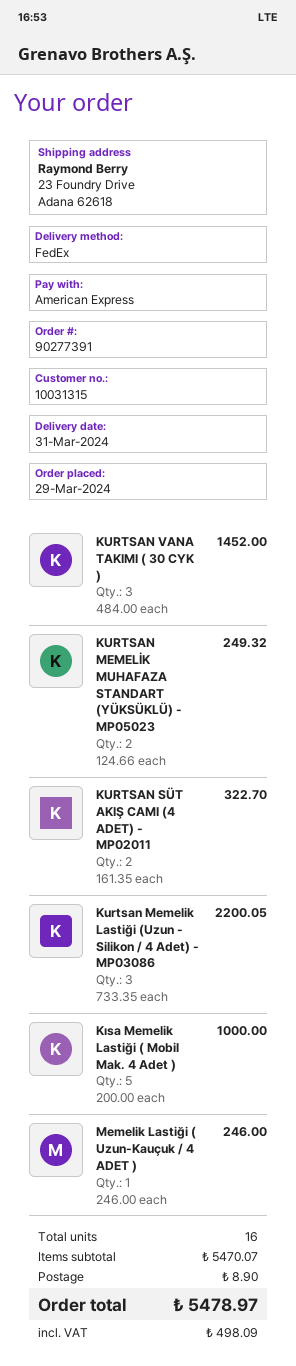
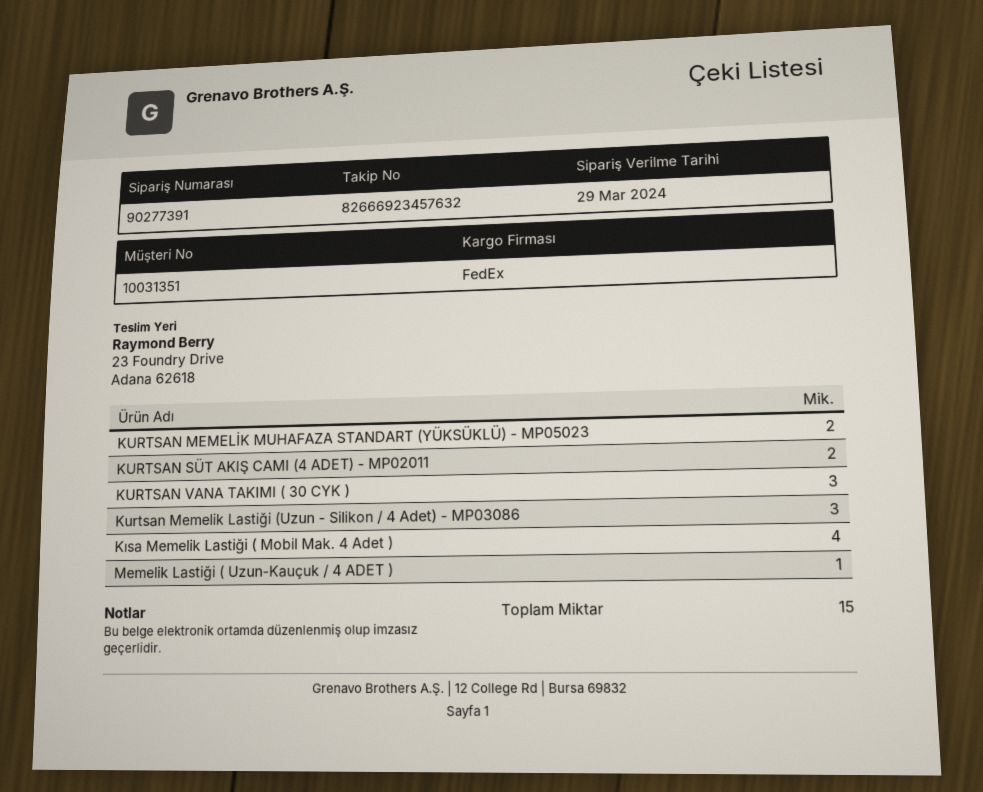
customer number: 10031315 -> 10031351
Kısa Memelik Lastiği ( Mobil Mak. 4 Adet ): 5 -> 4
total quantity: 16 -> 15

